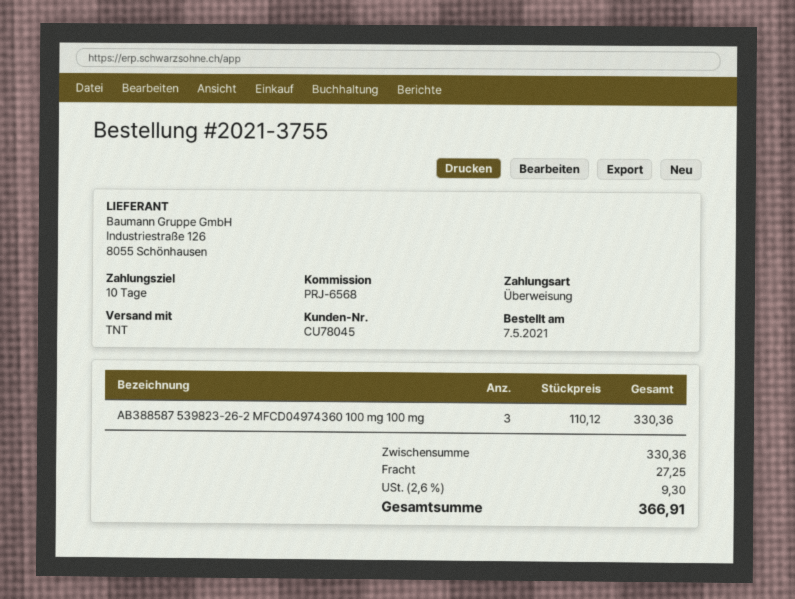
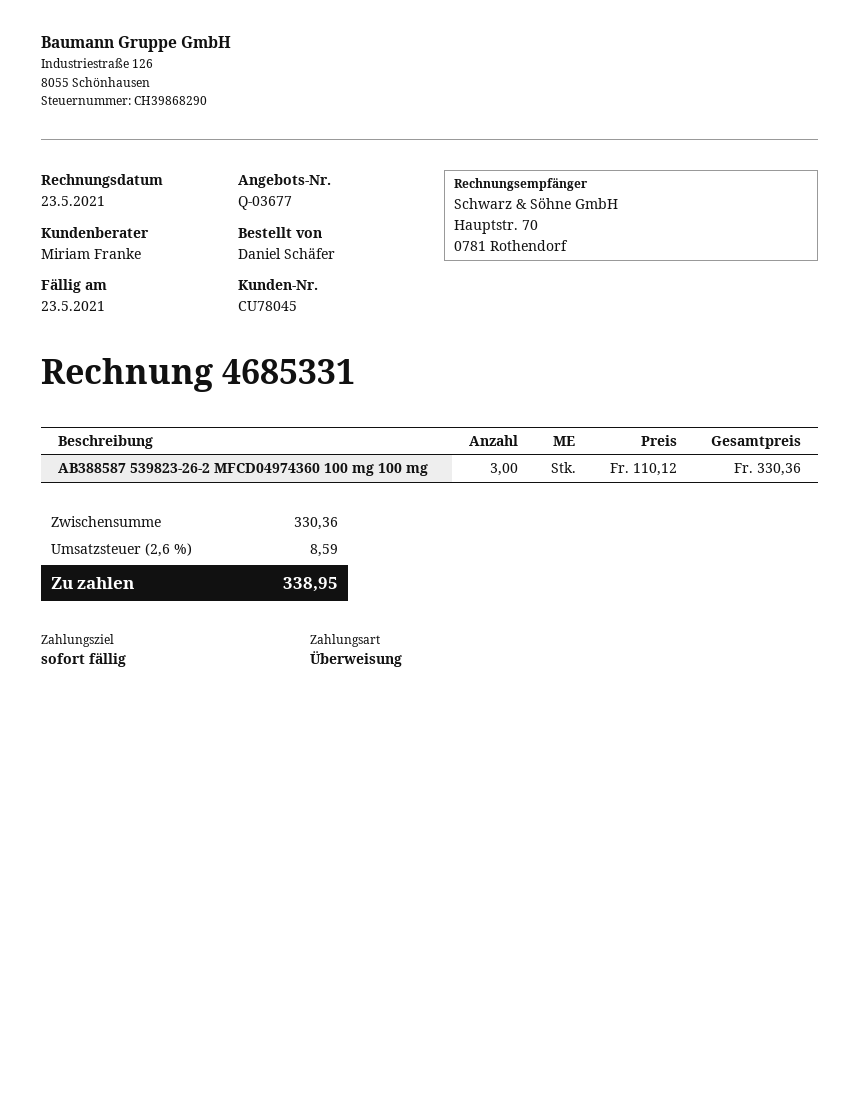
payment terms: 10 days -> on receipt
shipping: 27.25 -> none
tax: 2.6% = 9.30 -> 2.6% = 8.59
total: 366.91 -> 338.95

